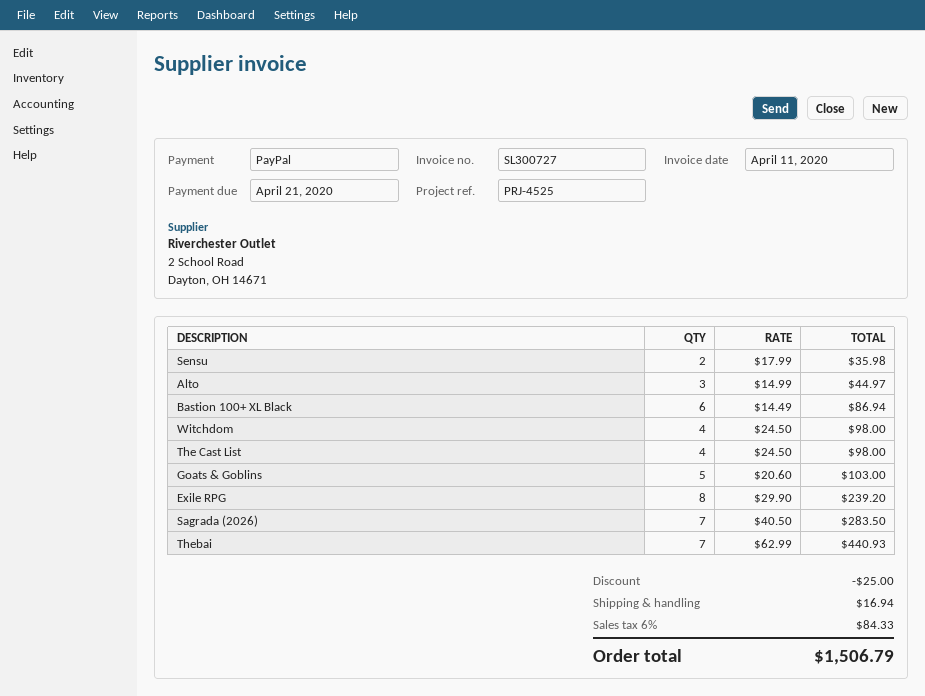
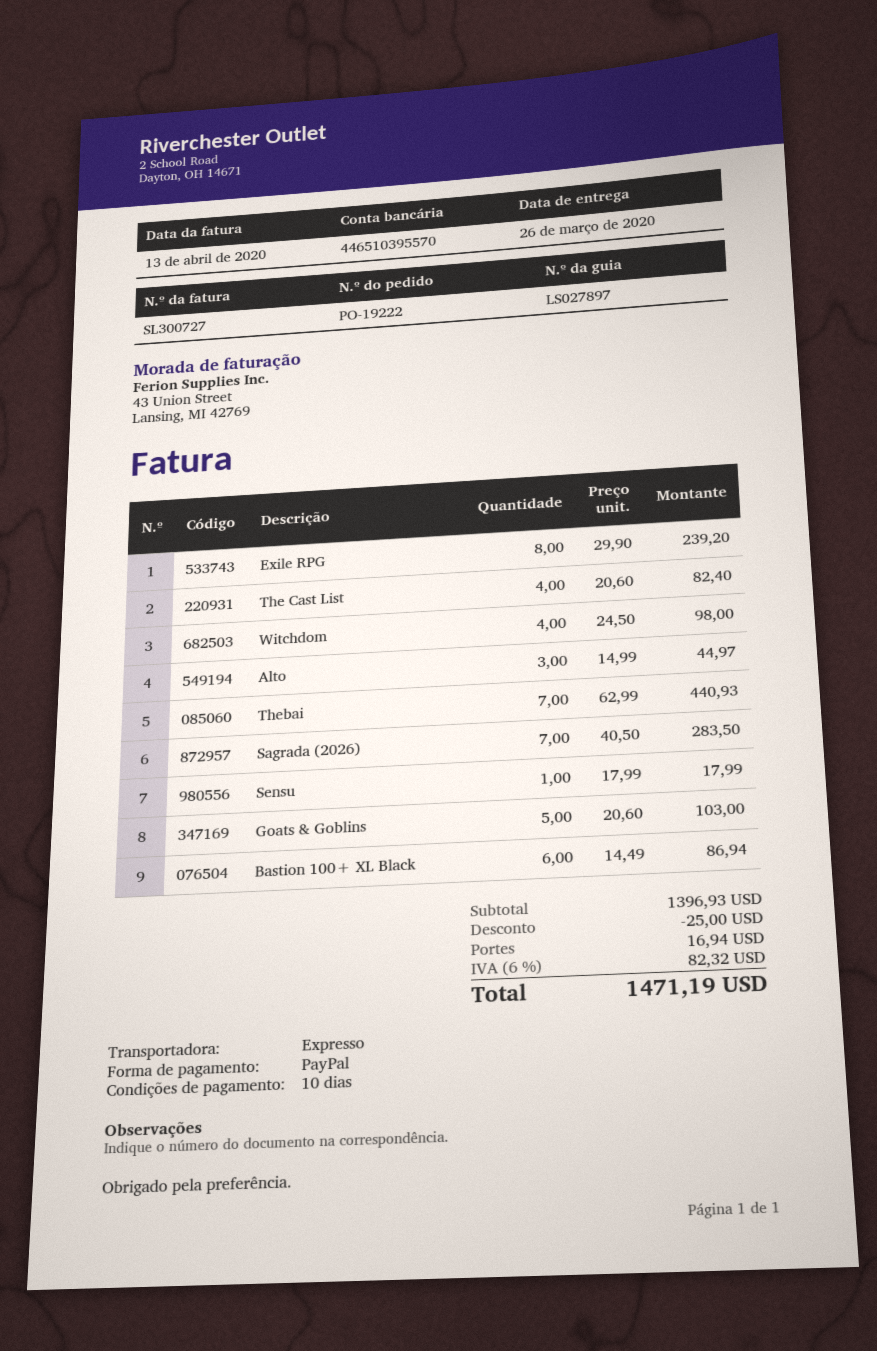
invoice date: 2020-04-11 -> 2020-04-13
Sensu: 2 x 17.99 = 35.98 -> 1 x 17.99 = 17.99
The Cast List: 4 x 24.50 = 98.00 -> 4 x 20.60 = 82.40
tax: 6% = 84.33 -> 6% = 82.32
total: 1506.79 -> 1471.19

